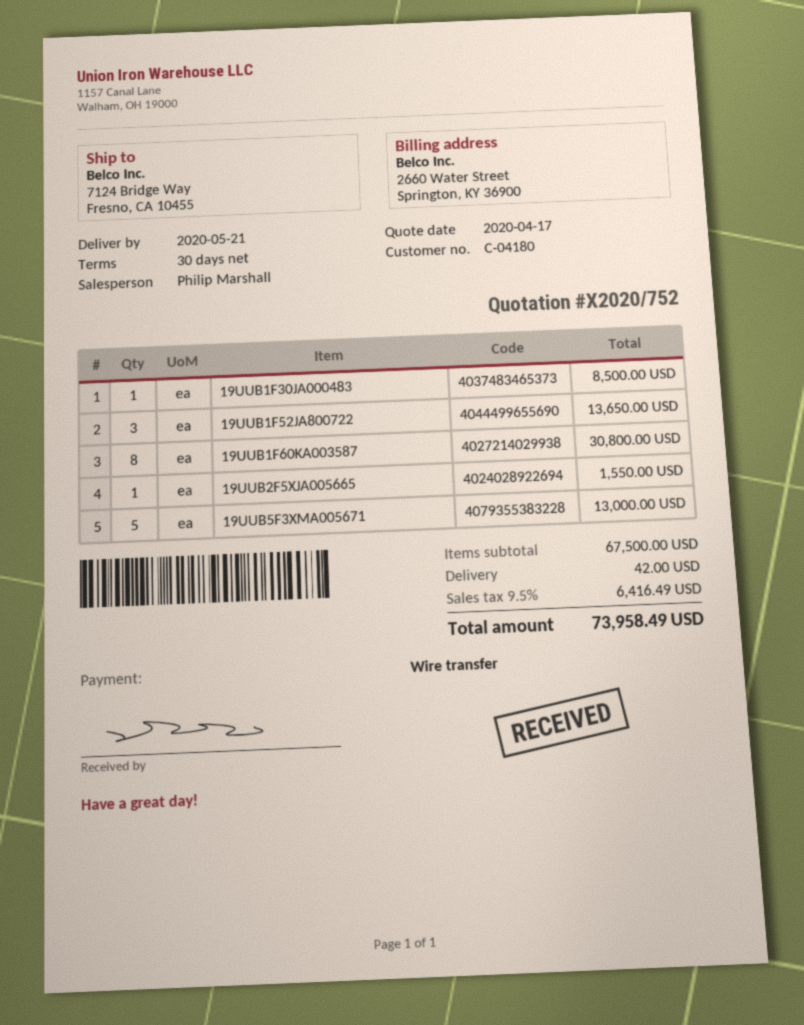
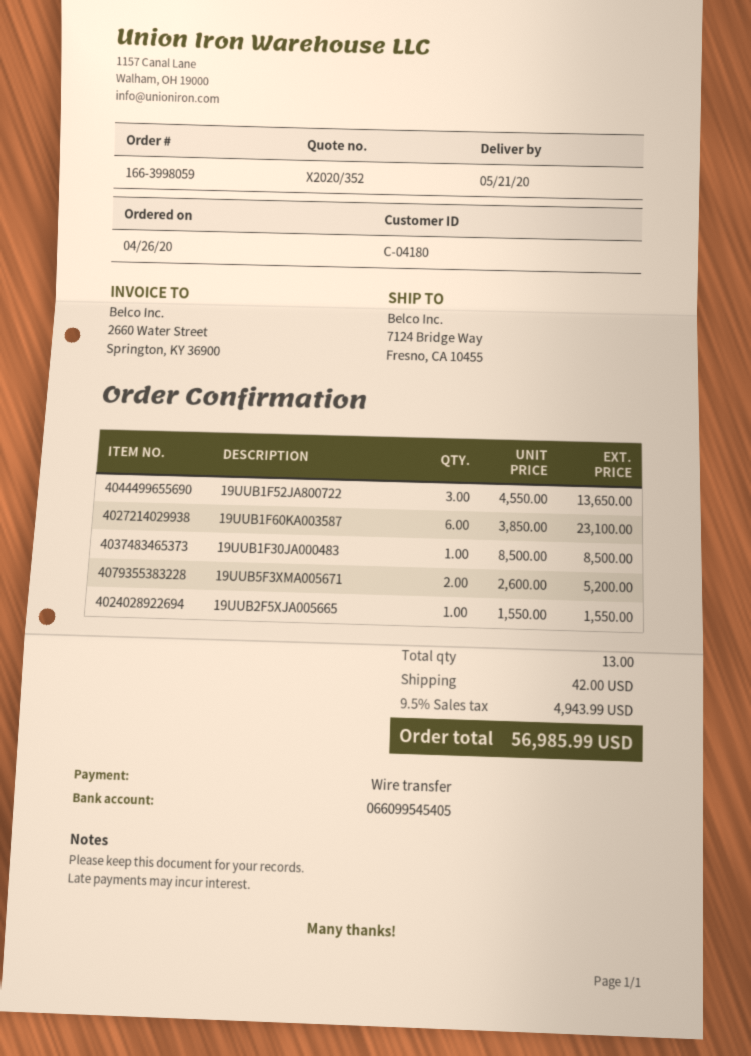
quote number: X2020/752 -> X2020/352
19UUB1F60KA003587: 8 for 30800.00 -> 6 for 23100.00
19UUB5F3XMA005671: 5 for 13000.00 -> 2 for 5200.00
tax: 9.5% = 6416.49 -> 9.5% = 4943.99
total: 73958.49 -> 56985.99

